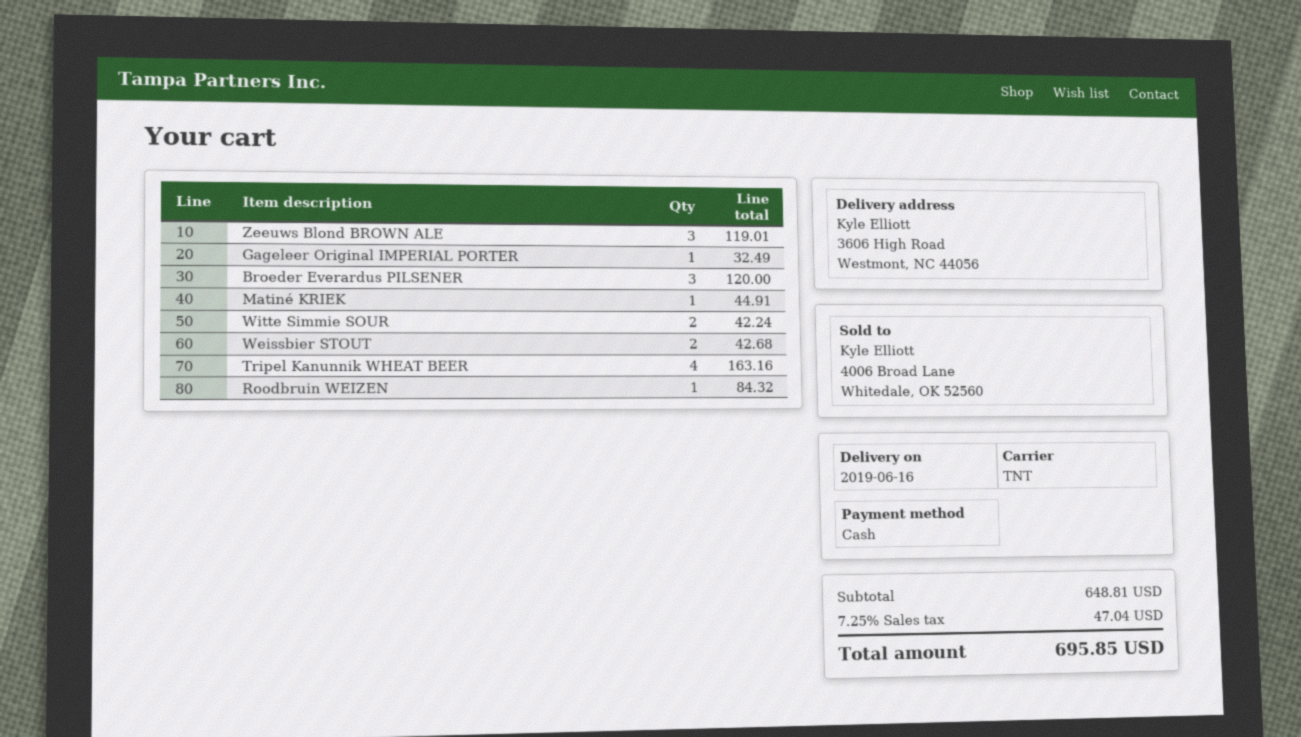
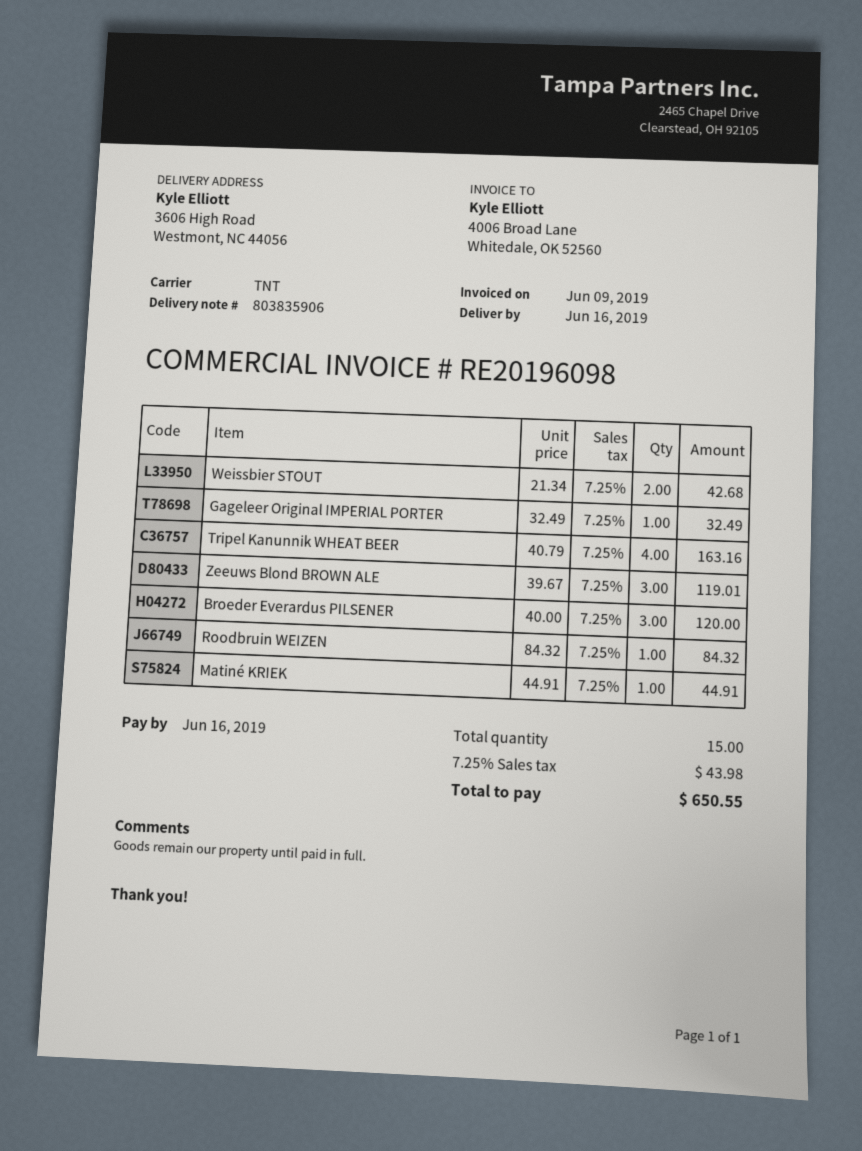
Witte Simmie SOUR: 2 for 42.24 -> none
tax: 7.25% = 47.04 -> 7.25% = 43.98
total: 695.85 -> 650.55

